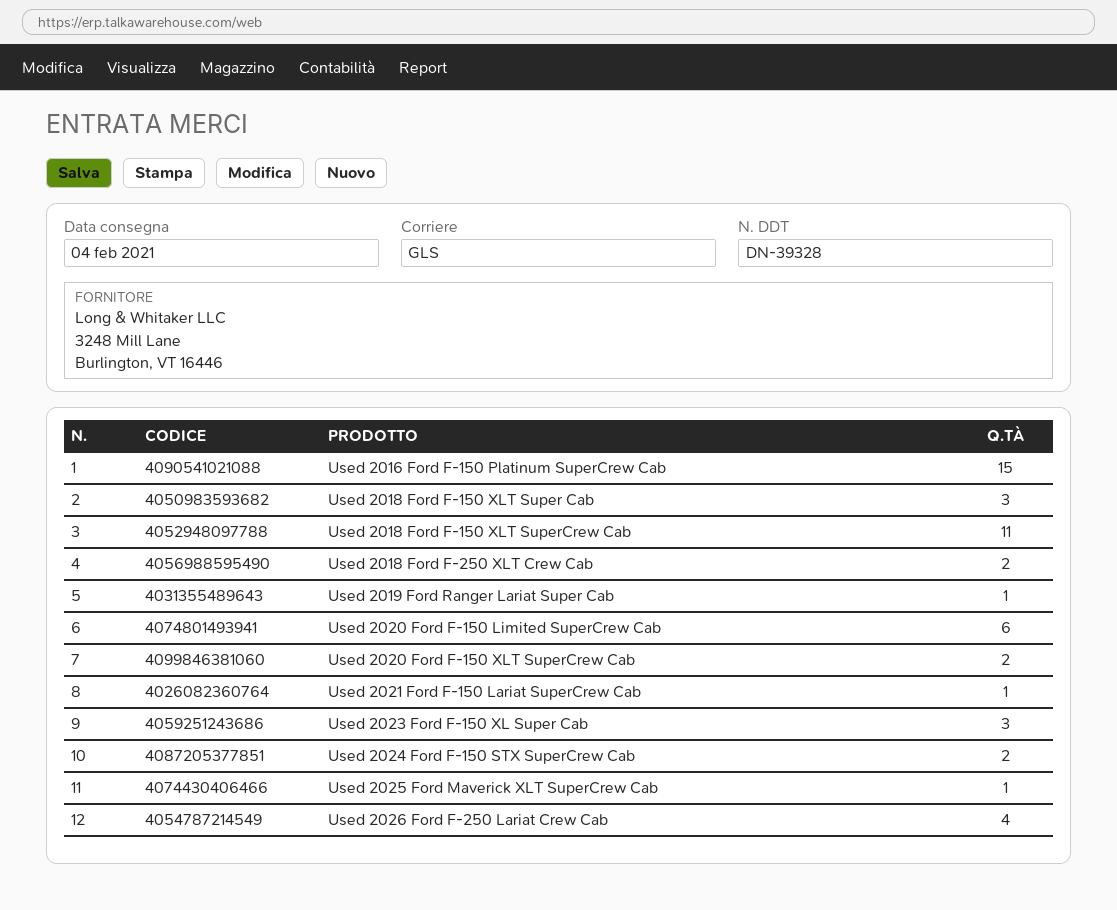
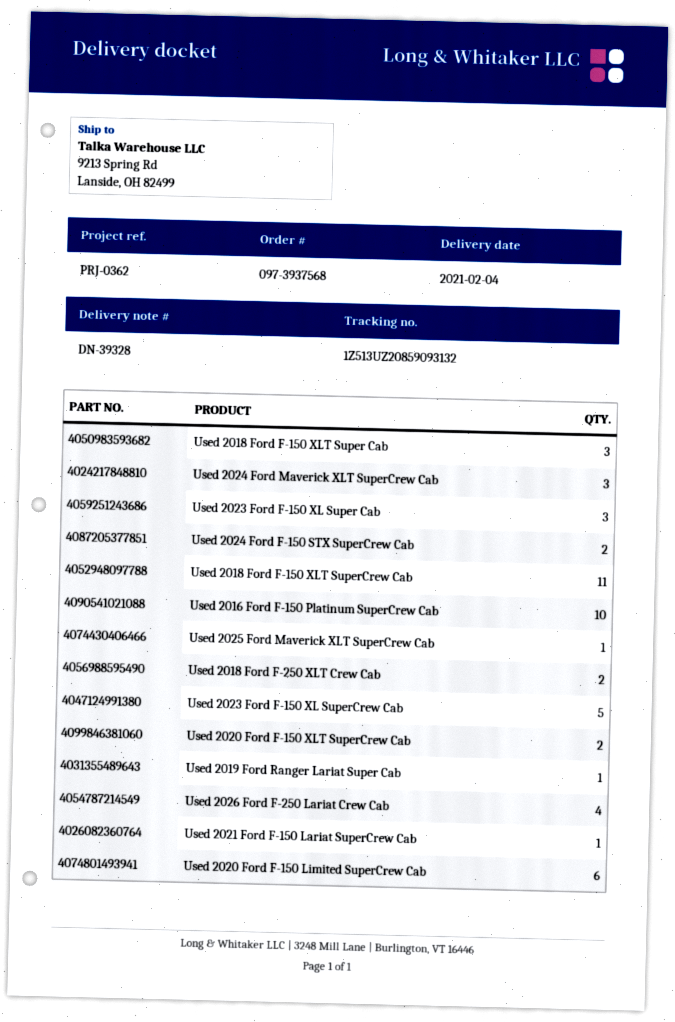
Used 2016 Ford F-150 Platinum SuperCrew Cab: 15 -> 10
Used 2024 Ford Maverick XLT SuperCrew Cab: none -> 3
Used 2023 Ford F-150 XL SuperCrew Cab: none -> 5

